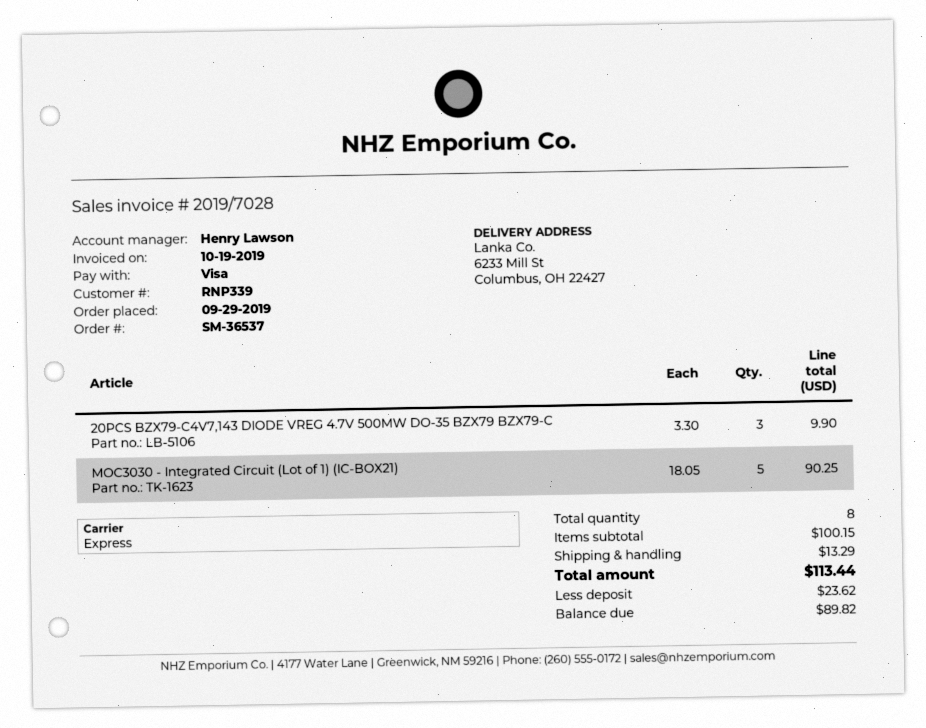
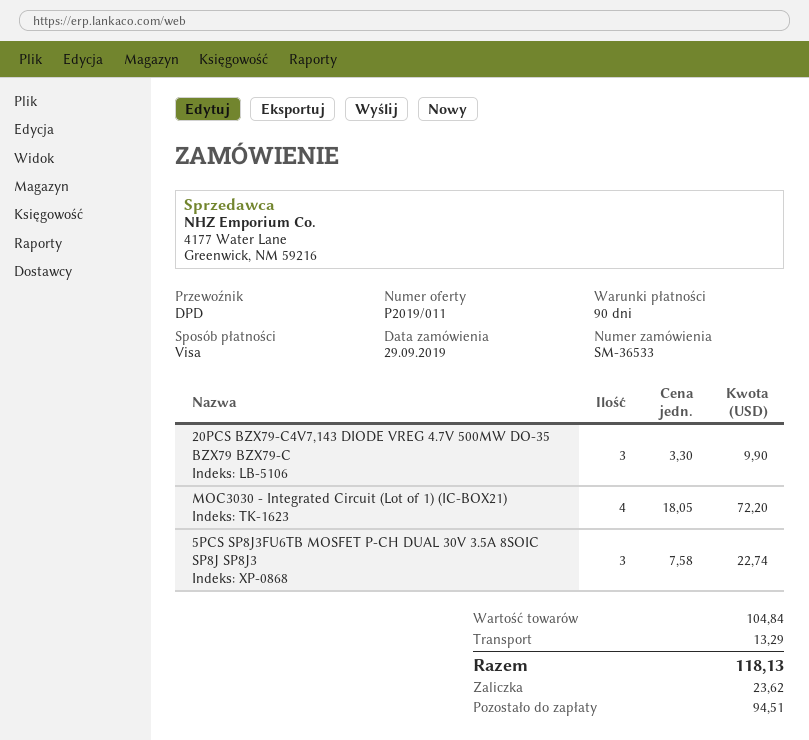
order number: SM-36537 -> SM-36533
shipping method: express -> DPD
MOC3030 - Integrated Circuit (Lot of 1) (IC-BOX21): 5 x 18.05 = 90.25 -> 4 x 18.05 = 72.20
5PCS SP8J3FU6TB MOSFET P-CH DUAL 30V 3.5A 8SOIC SP8J SP8J3: none -> 3 x 7.58 = 22.74
subtotal: 100.15 -> 104.84
total: 113.44 -> 118.13
balance: 89.82 -> 94.51

